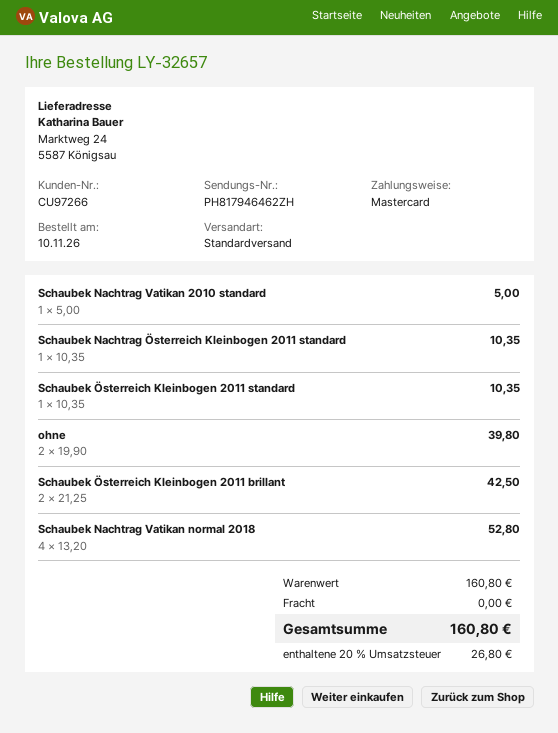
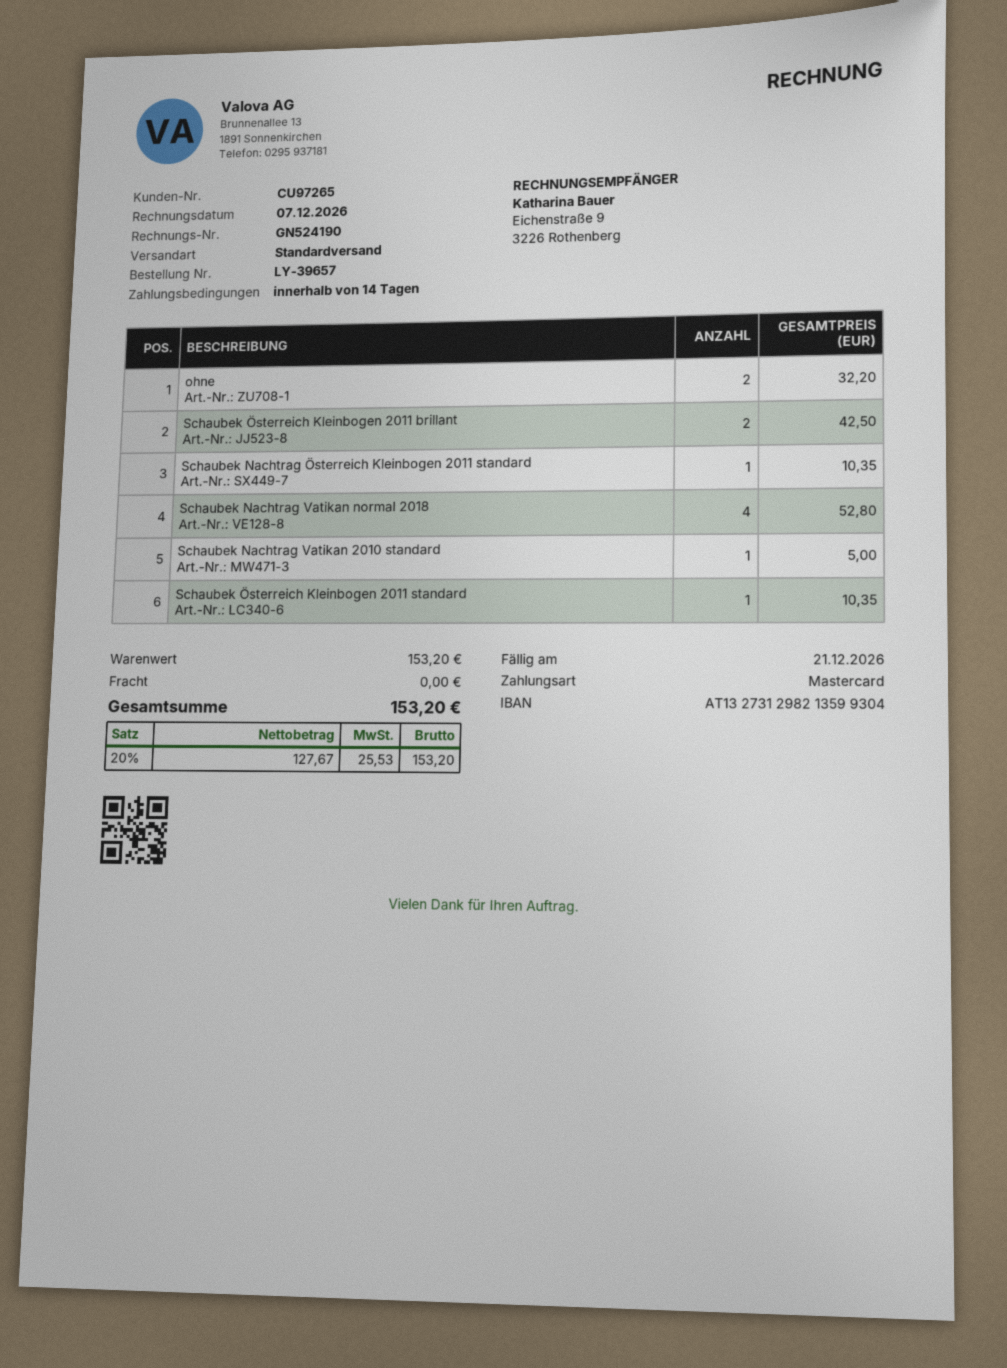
order number: LY-32657 -> LY-39657
customer number: CU97266 -> CU97265
ohne: 2 for 39.80 -> 2 for 32.20
subtotal: 160.80 -> 153.20
tax: 20% = 26.80 -> 20% = 25.53
total: 160.80 -> 153.20

